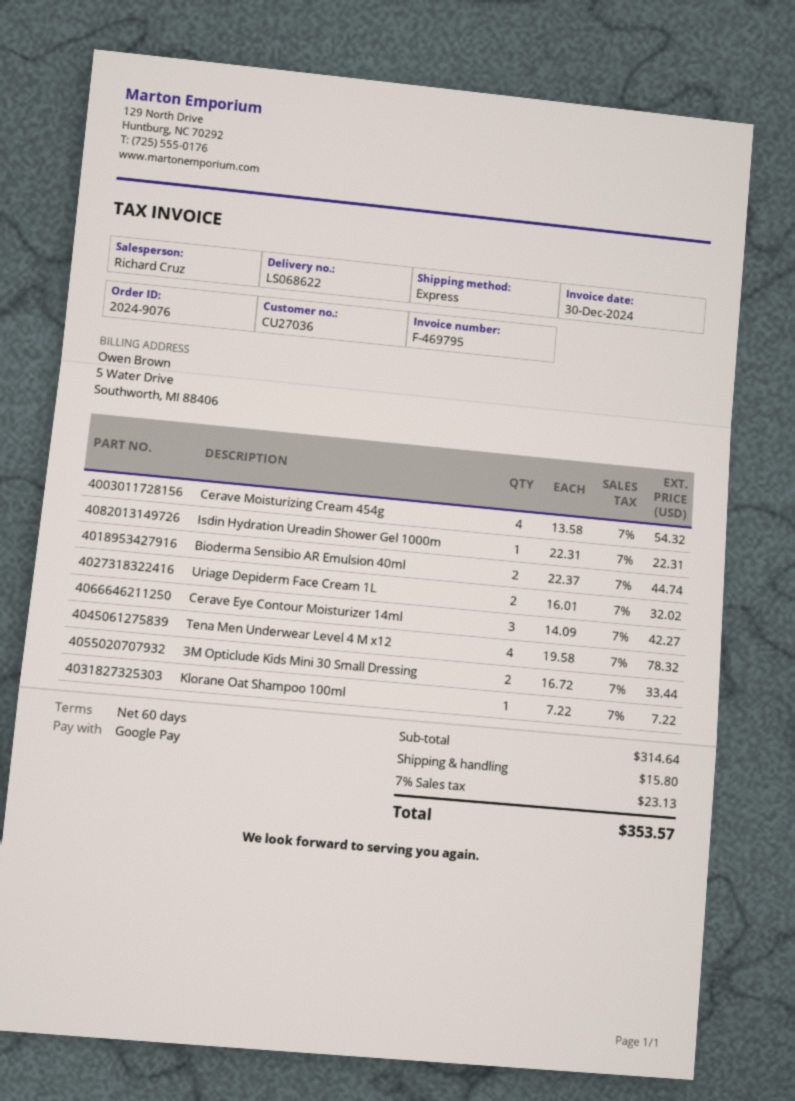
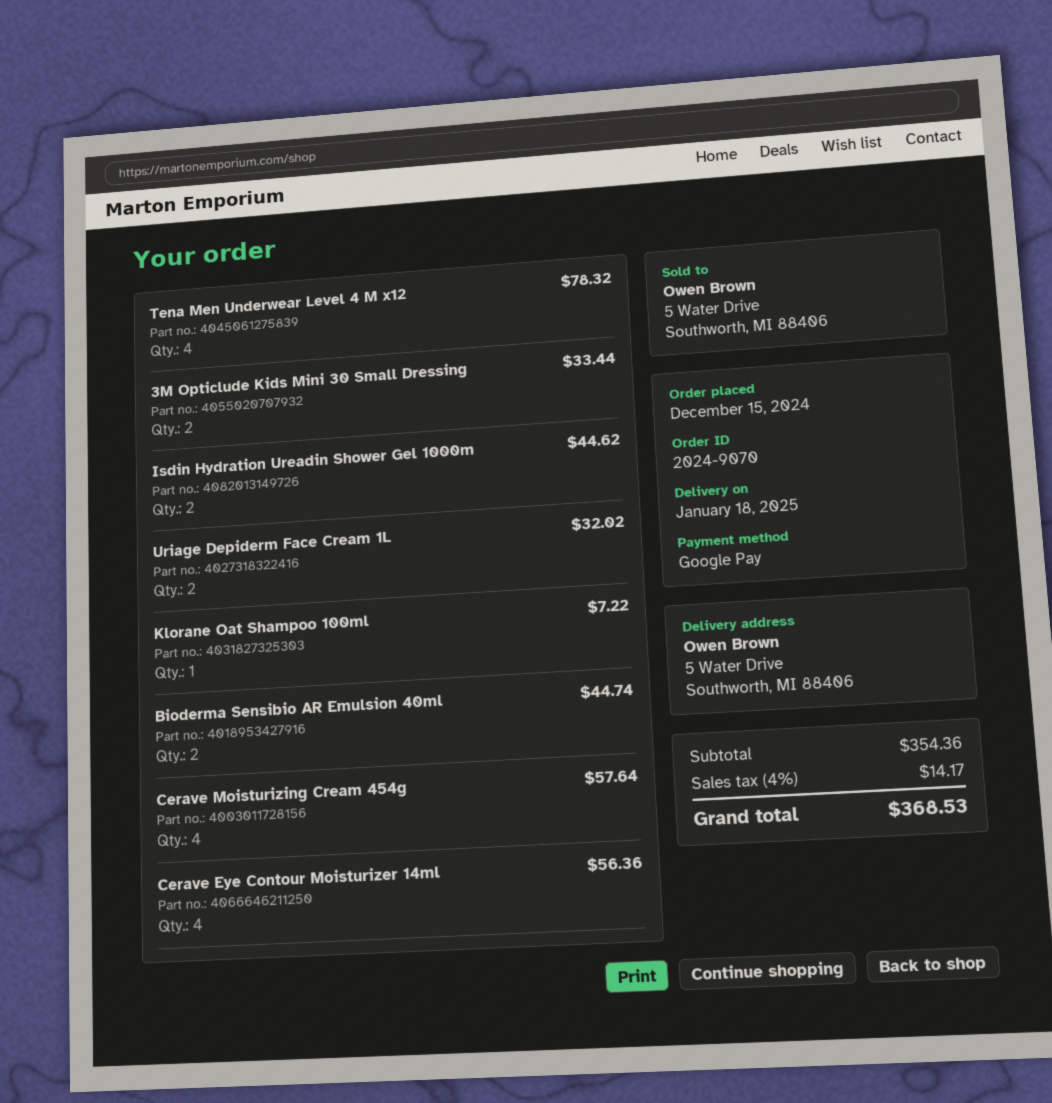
order number: 2024-9076 -> 2024-9070
Cerave Moisturizing Cream 454g: 4 for 54.32 -> 4 for 57.64
Isdin Hydration Ureadin Shower Gel 1000m: 1 for 22.31 -> 2 for 44.62
Cerave Eye Contour Moisturizer 14ml: 3 for 42.27 -> 4 for 56.36
subtotal: 314.64 -> 354.36
shipping: 15.80 -> none
tax: 7% = 23.13 -> 4% = 14.17
total: 353.57 -> 368.53

